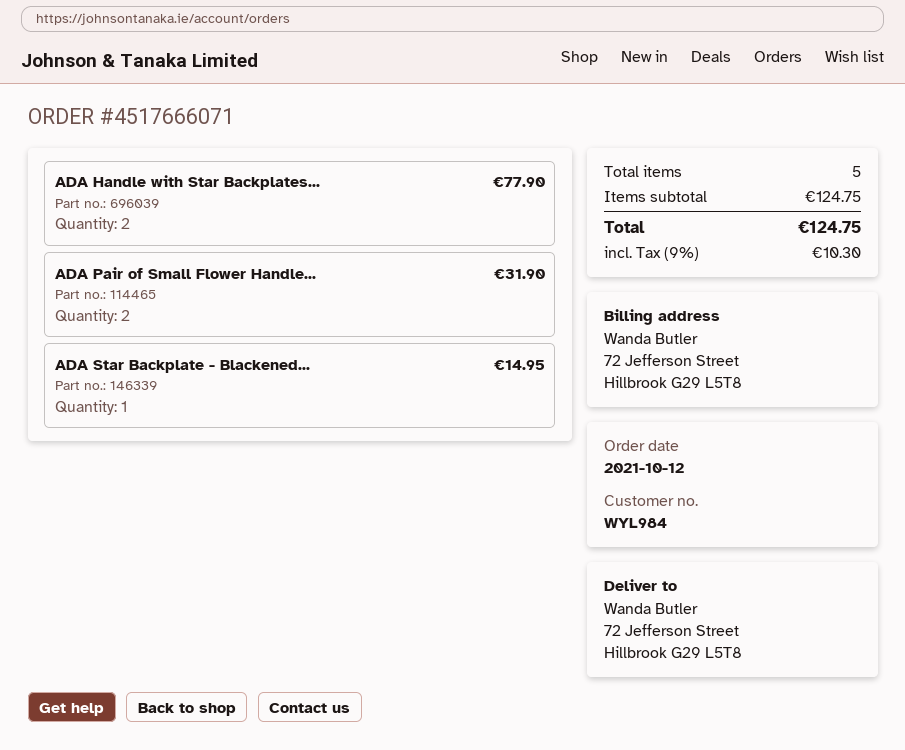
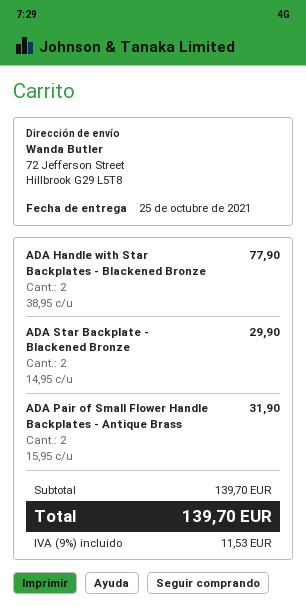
ADA Star Backplate - Blackened...: 1 for 14.95 -> 2 for 29.90
subtotal: 124.75 -> 139.70
tax: 9% = 10.30 -> 9% = 11.53
total: 124.75 -> 139.70

